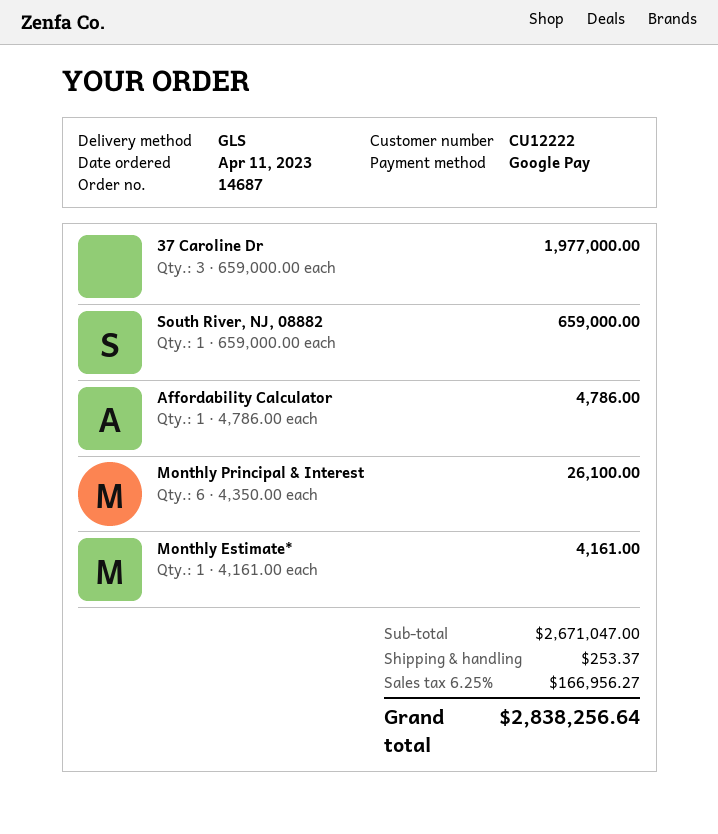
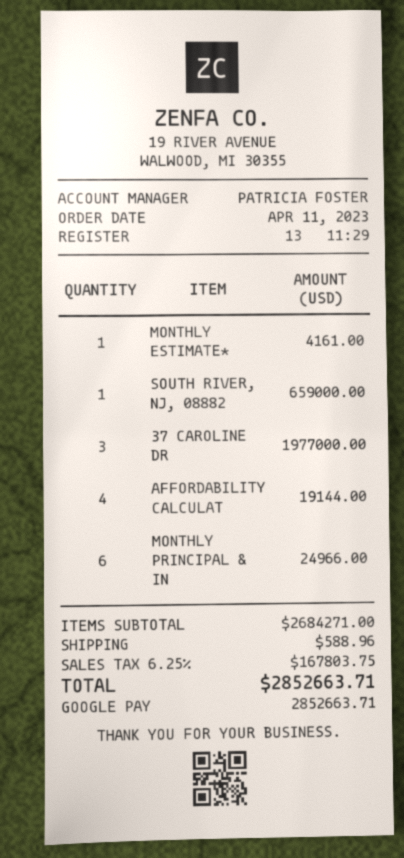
Affordability Calculator: 1 for 4786.00 -> 4 for 19144.00
Monthly Principal & Interest: 6 for 26100.00 -> 6 for 24966.00
subtotal: 2671047.00 -> 2684271.00
shipping: 253.37 -> 588.96
tax: 6.25% = 166956.27 -> 6.25% = 167803.75
total: 2838256.64 -> 2852663.71

